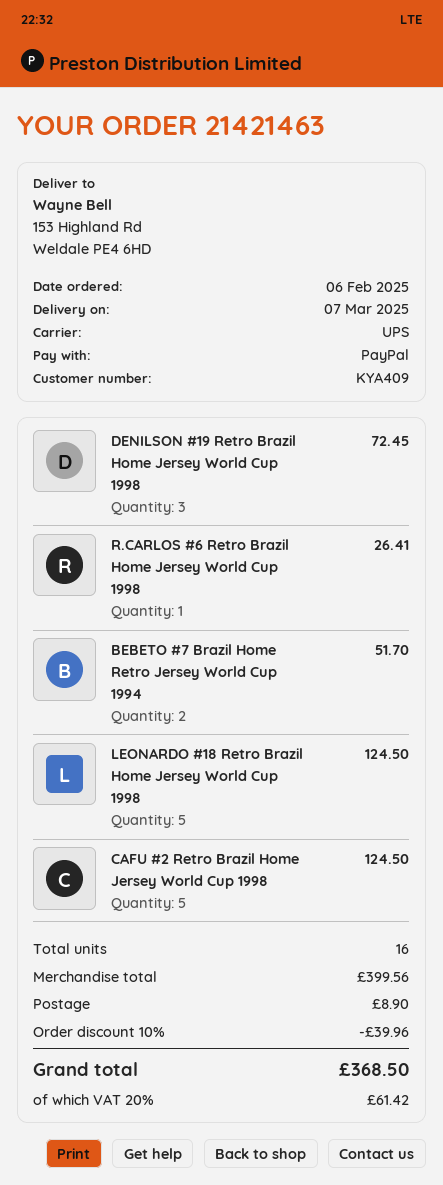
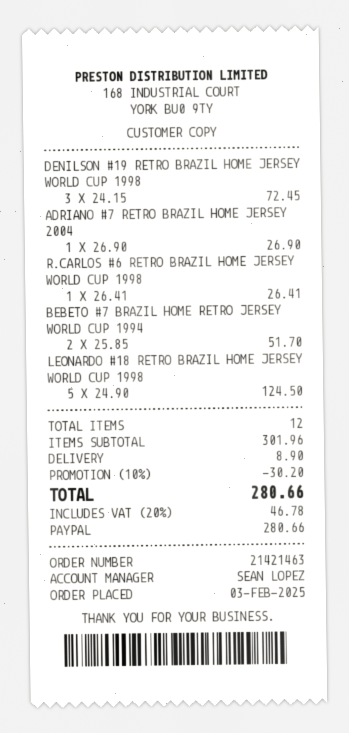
order date: 2025-02-06 -> 2025-02-03
CAFU #2 Retro Brazil Home Jersey World Cup 1998: 5 for 124.50 -> none
ADRIANO #7 RETRO BRAZIL HOME JERSEY 2004: none -> 1 for 26.90
total quantity: 16 -> 12
subtotal: 399.56 -> 301.96
discount: 10% = 39.96 -> 10% = 30.20
tax: 20% = 61.42 -> 20% = 46.78
total: 368.50 -> 280.66

